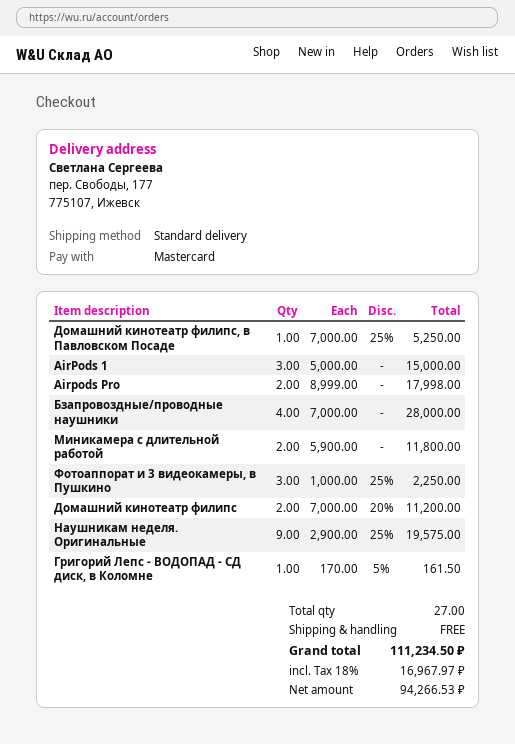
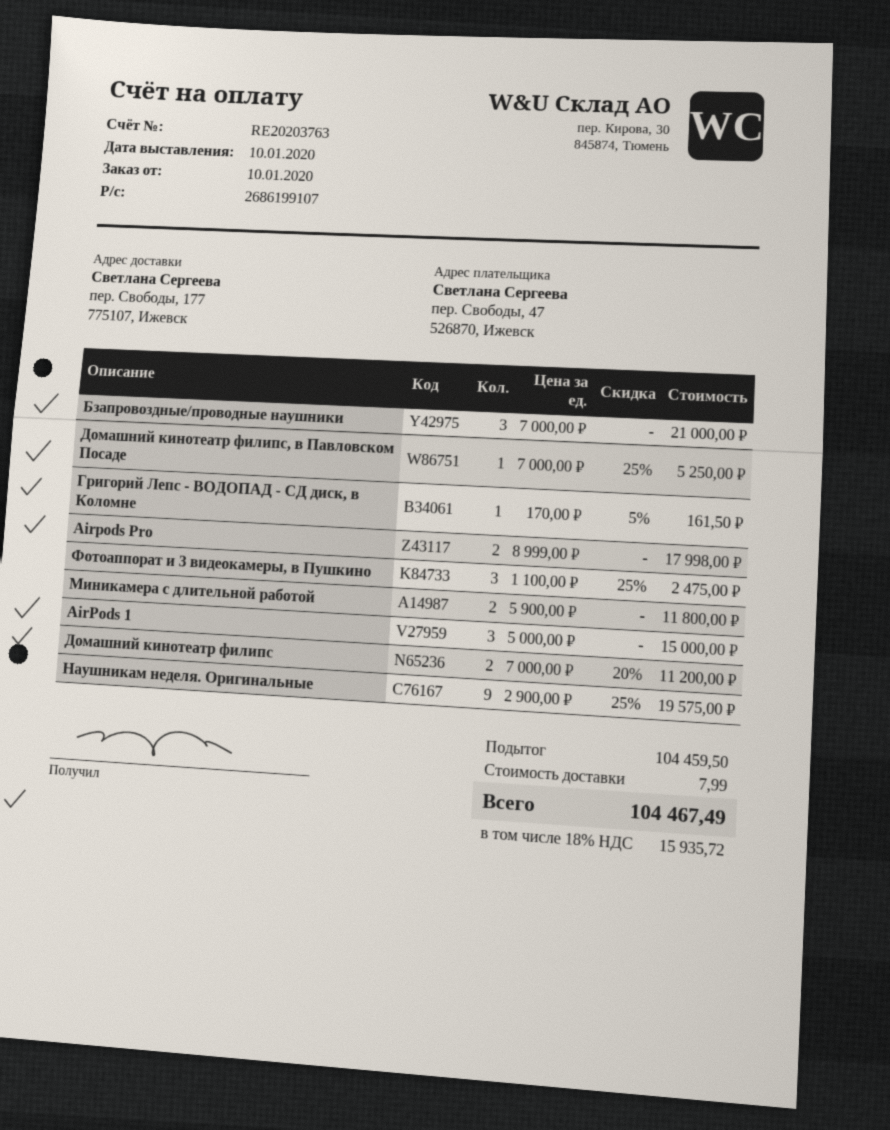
Бзапровоздные/проводные наушники: 4 x 7000.00 = 28000.00 -> 3 x 7000.00 = 21000.00
Фотоаппорат и 3 видеокамеры, в Пушкино: 3 x 1000.00 - 25% = 2250.00 -> 3 x 1100.00 - 25% = 2475.00
shipping: 0.00 -> 7.99
tax: 18% = 16967.97 -> 18% = 15935.72
total: 111234.50 -> 104467.49

